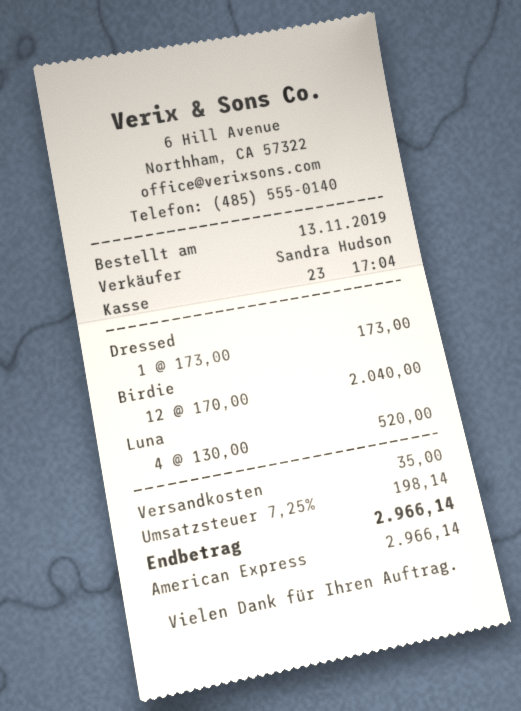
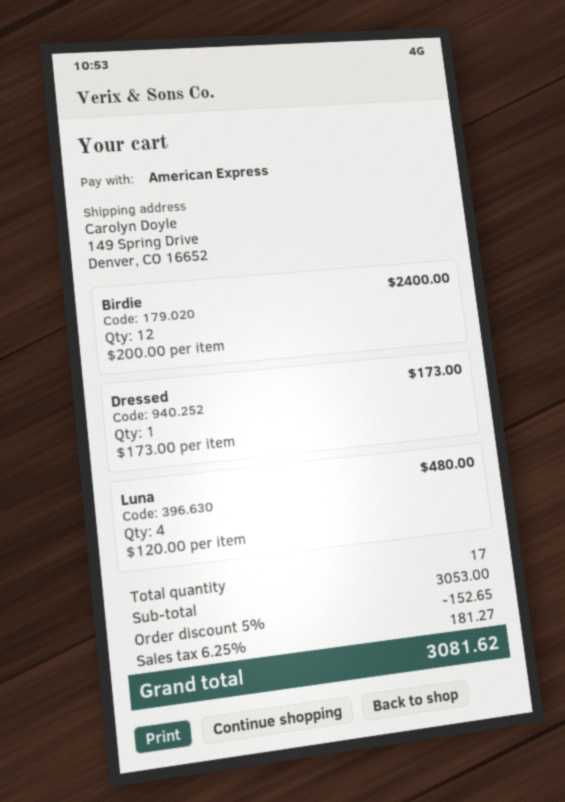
Birdie: 12 x 170.00 = 2040.00 -> 12 x 200.00 = 2400.00
Luna: 4 x 130.00 = 520.00 -> 4 x 120.00 = 480.00
discount: none -> 5% = 152.65
shipping: 35.00 -> none
tax: 7.25% = 198.14 -> 6.25% = 181.27
total: 2966.14 -> 3081.62

